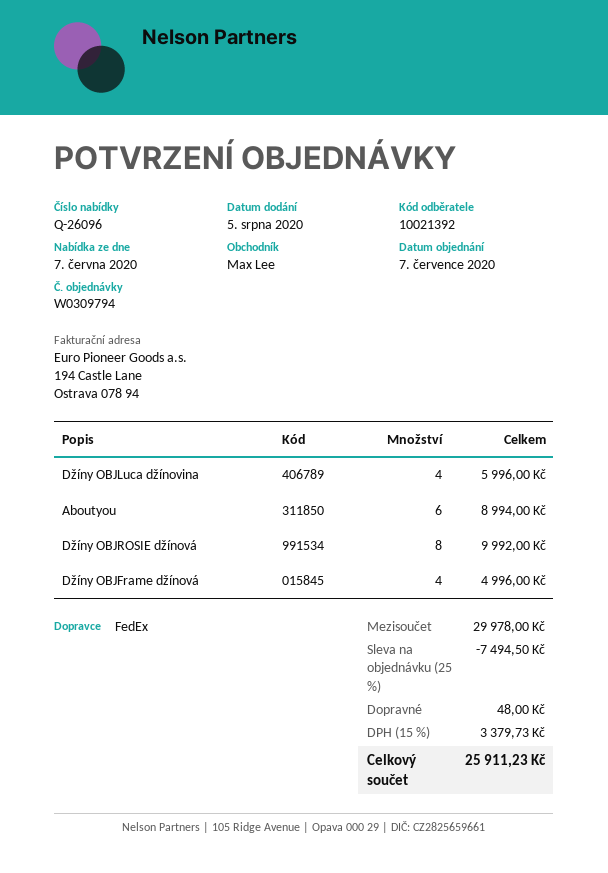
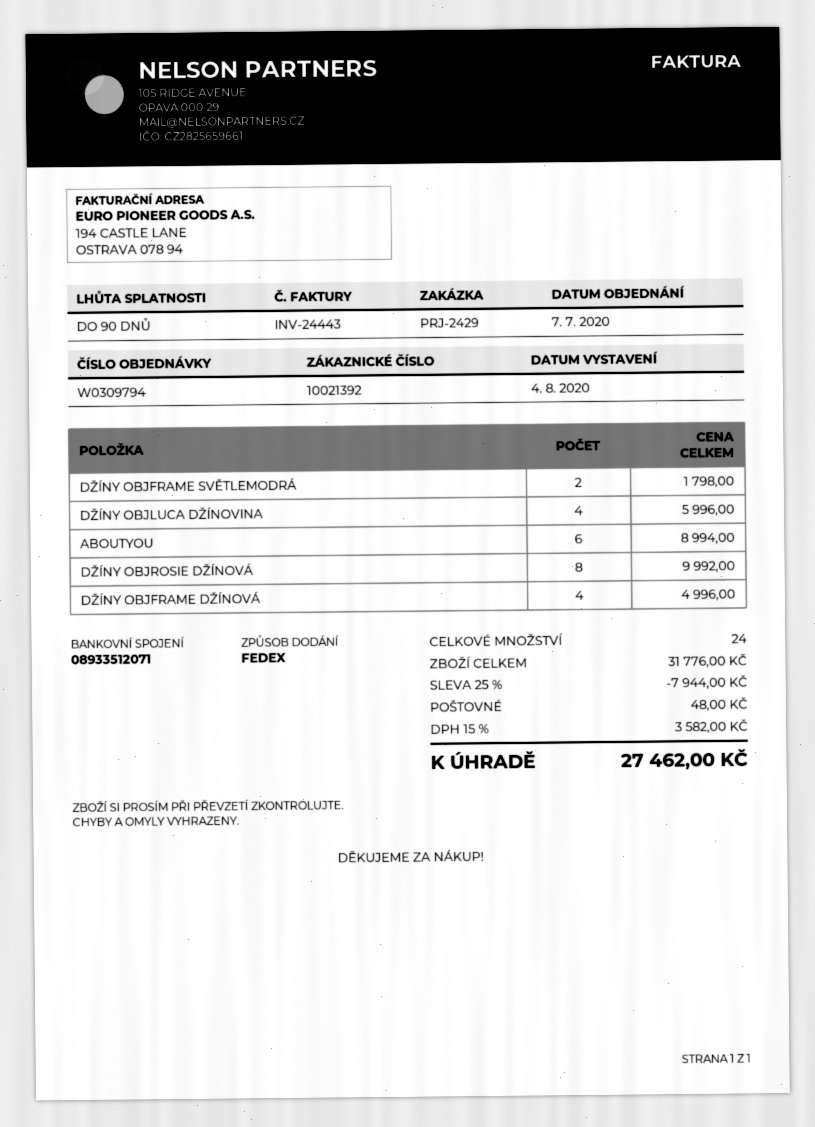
DŽÍNY OBJFRAME SVĚTLEMODRÁ: none -> 2 for 1798.00
subtotal: 29978.00 -> 31776.00
discount: 25% = 7494.50 -> 25% = 7944.00
tax: 15% = 3379.73 -> 15% = 3582.00
total: 25911.23 -> 27462.00

